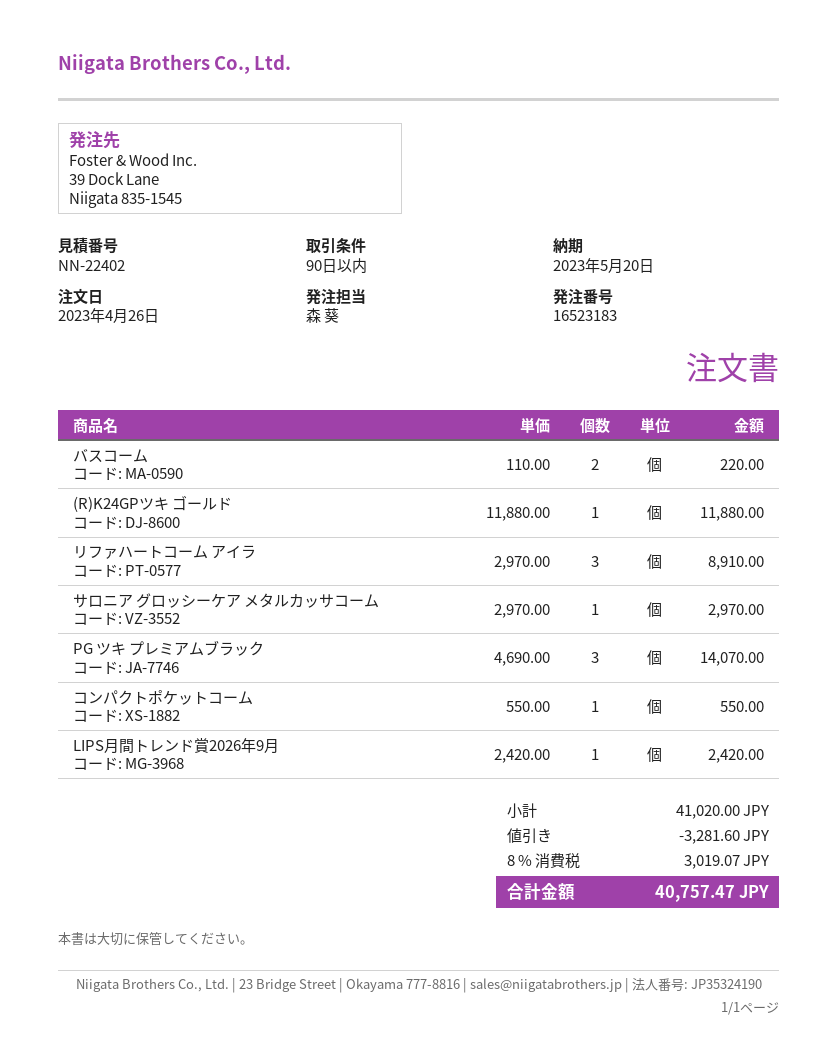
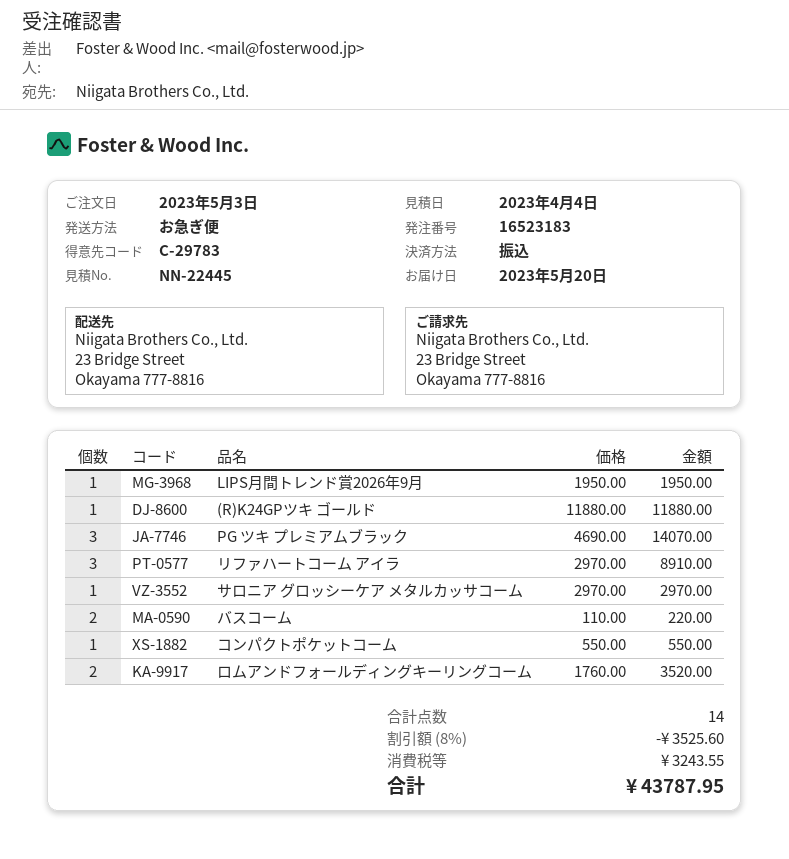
quote number: NN-22402 -> NN-22445
order date: 2023-04-26 -> 2023-05-03
LIPS月間トレンド賞2026年9月: 1 x 2420.00 = 2420.00 -> 1 x 1950.00 = 1950.00
ロムアンドフォールディングキーリングコーム: none -> 2 x 1760.00 = 3520.00
discount: 3281.60 -> 3525.60
tax: 3019.07 -> 3243.55
total: 40757.47 -> 43787.95

